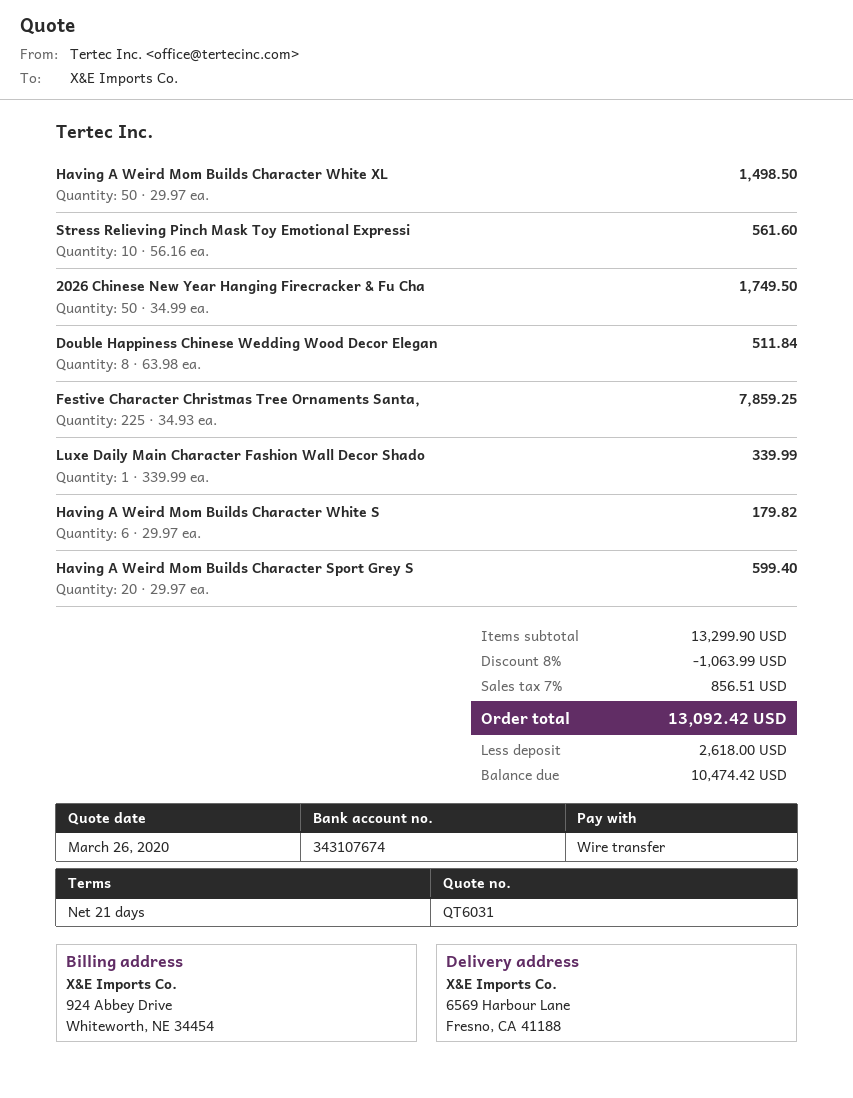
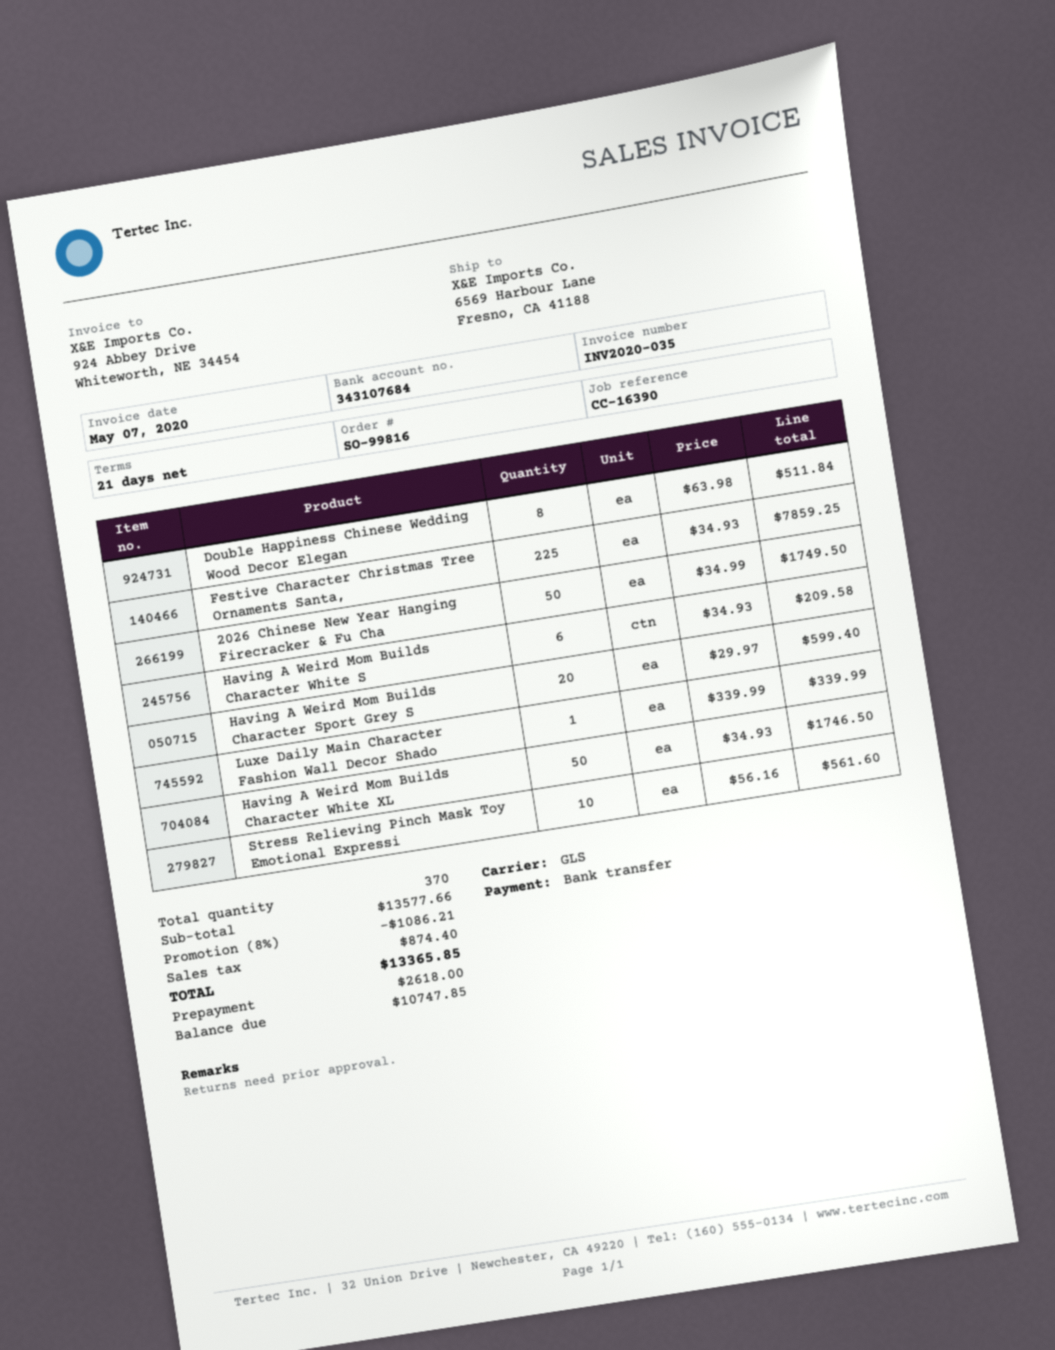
bank account: 343107674 -> 343107684
Having A Weird Mom Builds Character White XL: 50 x 29.97 = 1498.50 -> 50 x 34.93 = 1746.50
Having A Weird Mom Builds Character White S: 6 x 29.97 = 179.82 -> 6 x 34.93 = 209.58
subtotal: 13299.90 -> 13577.66
discount: 8% = 1063.99 -> 8% = 1086.21
tax: 856.51 -> 874.40
total: 13092.42 -> 13365.85
balance: 10474.42 -> 10747.85

